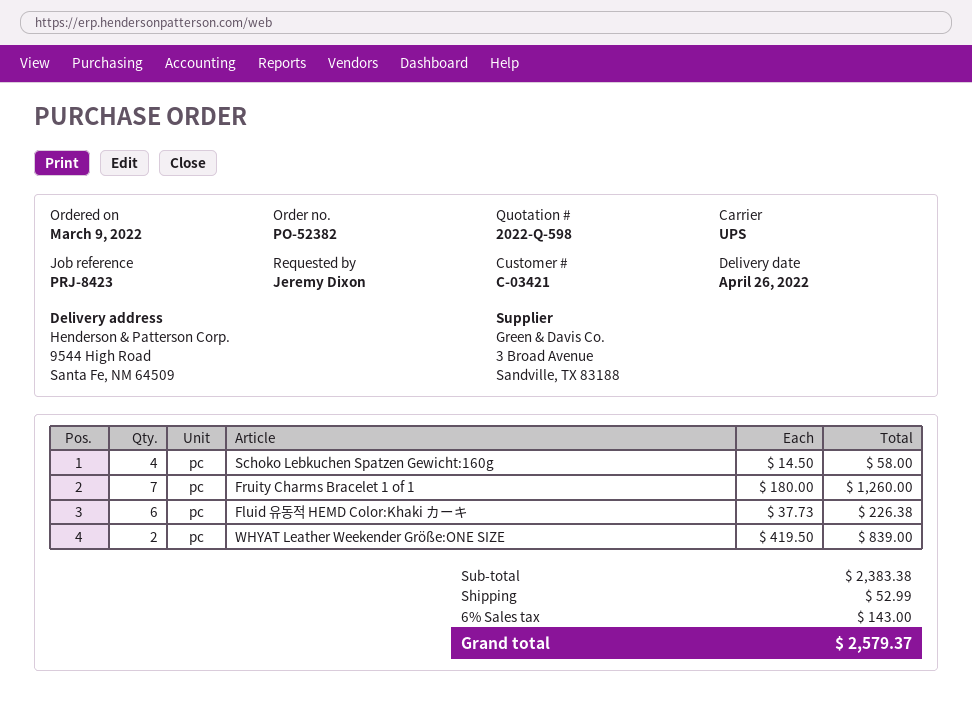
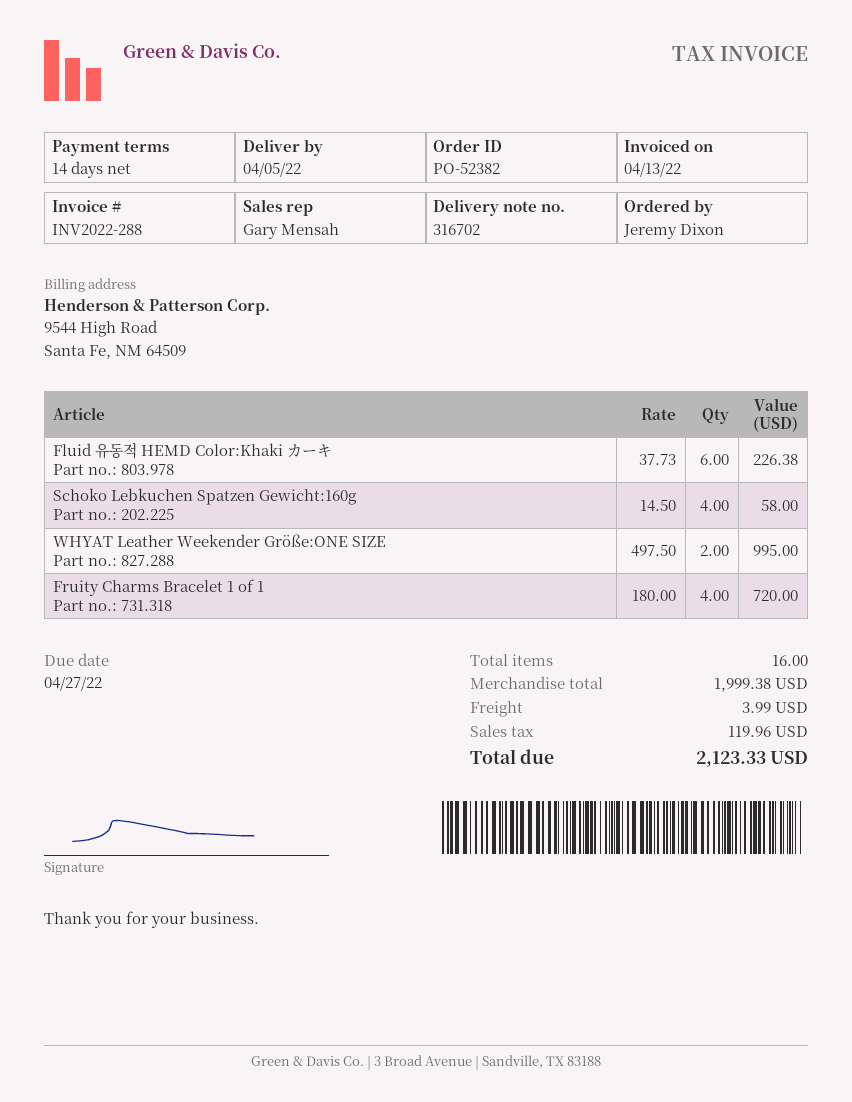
delivery date: 2022-04-26 -> 2022-04-05
Fruity Charms Bracelet 1 of 1: 7 x 180.00 = 1260.00 -> 4 x 180.00 = 720.00
WHYAT Leather Weekender Größe:ONE SIZE: 2 x 419.50 = 839.00 -> 2 x 497.50 = 995.00
subtotal: 2383.38 -> 1999.38
shipping: 52.99 -> 3.99
tax: 143.00 -> 119.96
total: 2579.37 -> 2123.33

